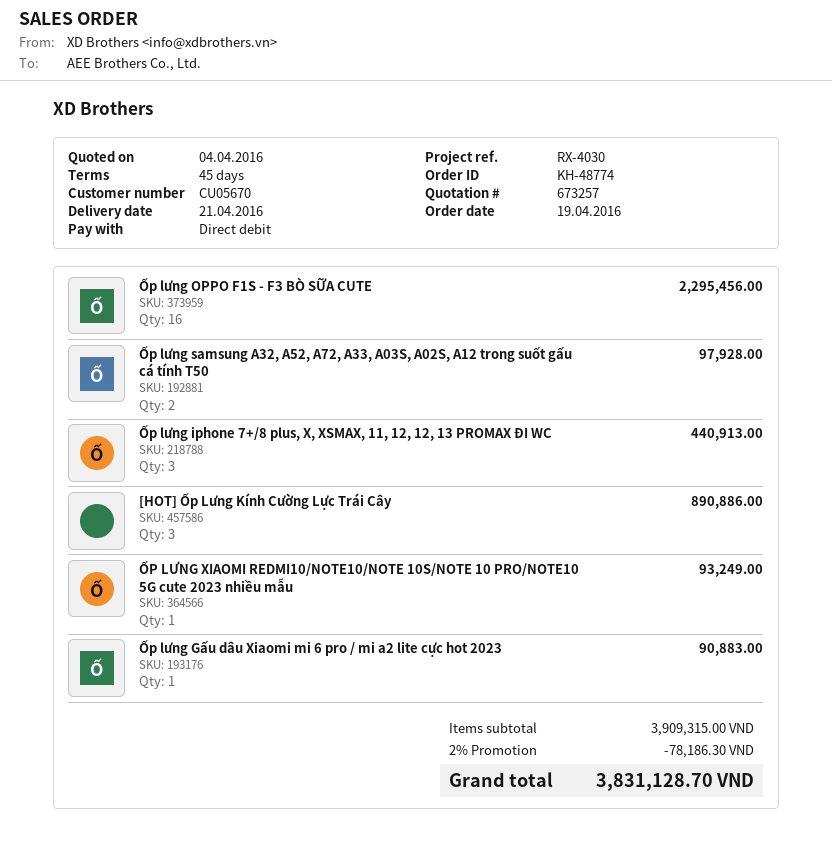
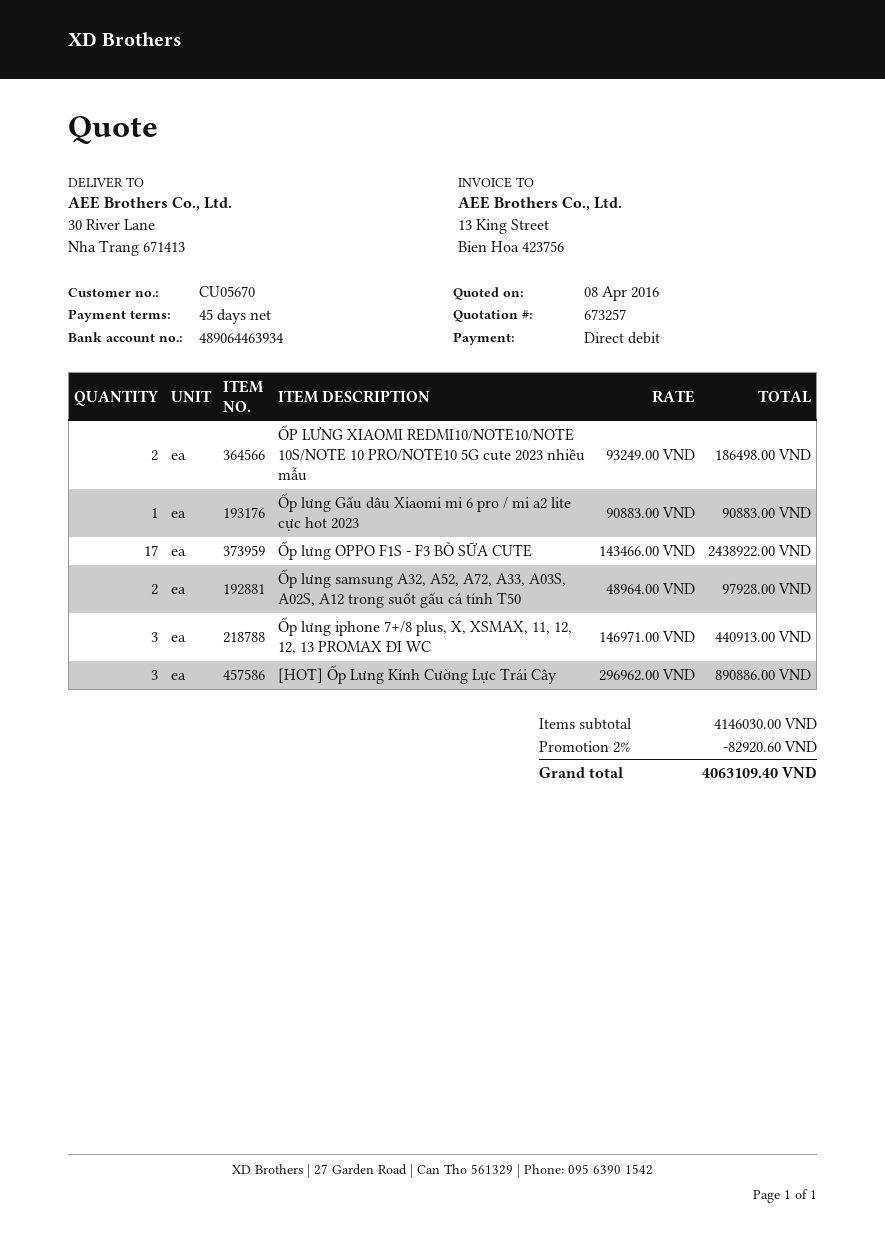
quote date: 2016-04-04 -> 2016-04-08
Ốp lưng OPPO F1S - F3 BÒ SỮA CUTE: 16 for 2295456.00 -> 17 for 2438922.00
ỐP LƯNG XIAOMI REDMI10/NOTE10/NOTE 10S/NOTE 10 PRO/NOTE10 5G cute 2023 nhiều mẫu: 1 for 93249.00 -> 2 for 186498.00
subtotal: 3909315.00 -> 4146030.00
discount: 2% = 78186.30 -> 2% = 82920.60
total: 3831128.70 -> 4063109.40

